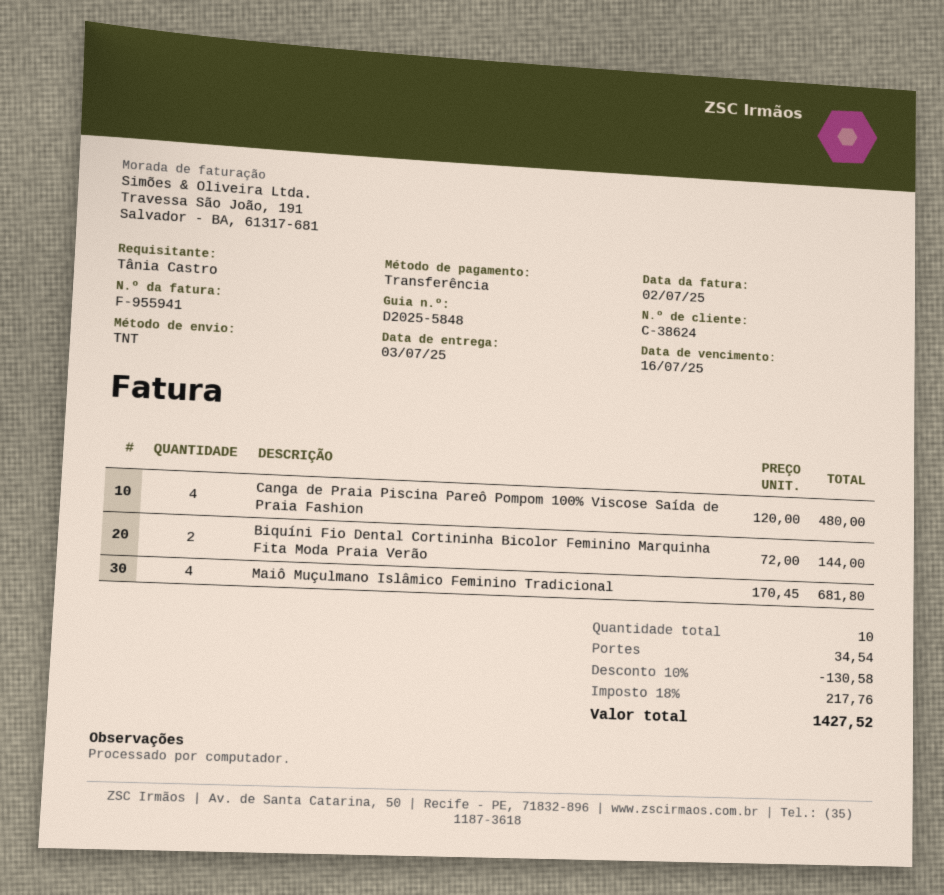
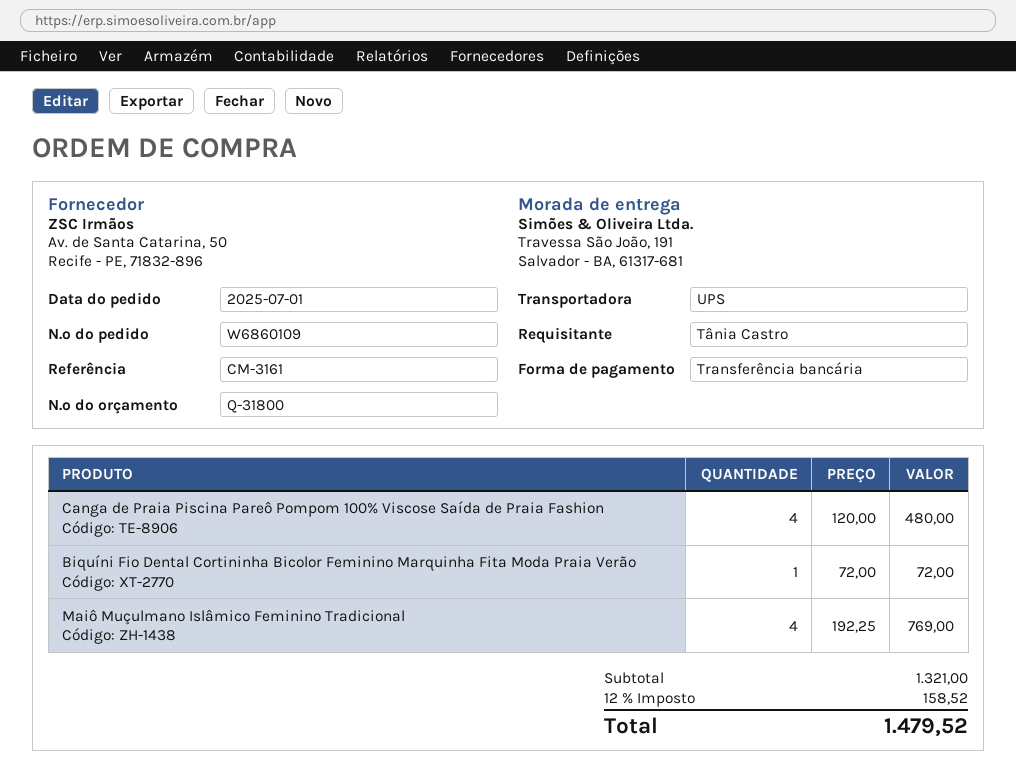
shipping method: TNT -> UPS
Biquíni Fio Dental Cortininha Bicolor Feminino Marquinha Fita Moda Praia Verão: 2 x 72.00 = 144.00 -> 1 x 72.00 = 72.00
Maiô Muçulmano Islâmico Feminino Tradicional: 4 x 170.45 = 681.80 -> 4 x 192.25 = 769.00
discount: 10% = 130.58 -> none
shipping: 34.54 -> none
tax: 18% = 217.76 -> 12% = 158.52
total: 1427.52 -> 1479.52

